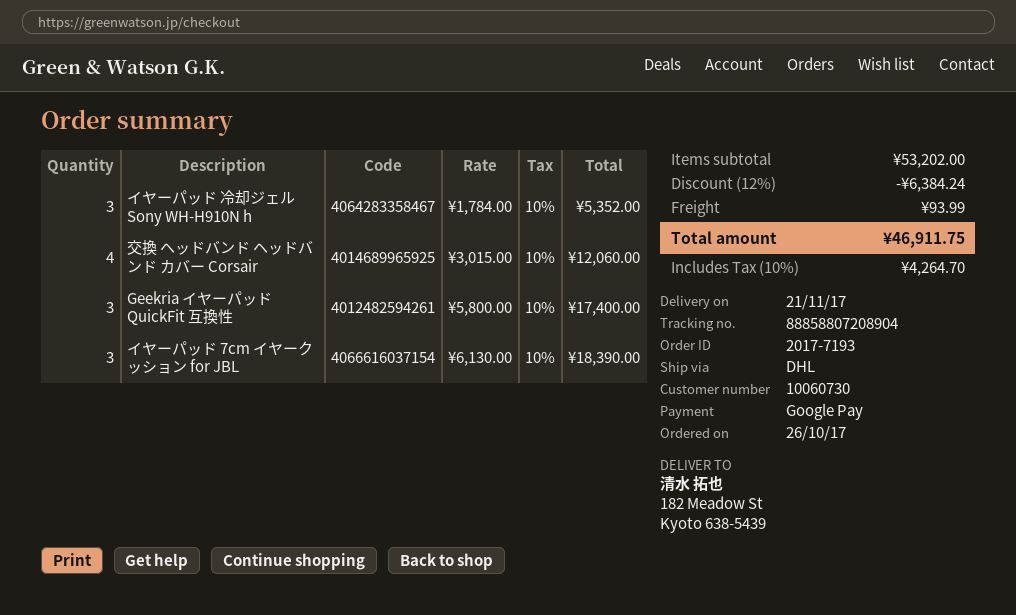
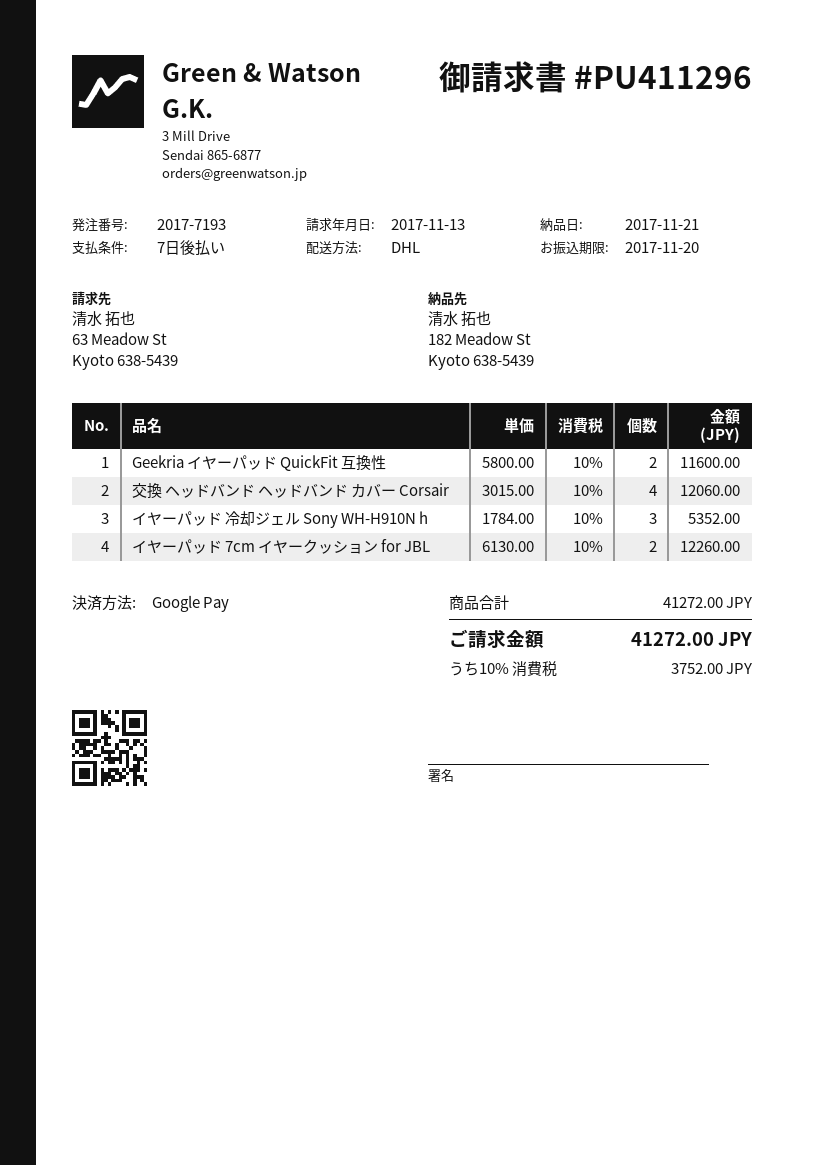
Geekria イヤーパッド QuickFit 互換性: 3 x 5800.00 = 17400.00 -> 2 x 5800.00 = 11600.00
イヤーパッド 7cm イヤークッション for JBL: 3 x 6130.00 = 18390.00 -> 2 x 6130.00 = 12260.00
subtotal: 53202.00 -> 41272.00
discount: 12% = 6384.24 -> none
shipping: 93.99 -> none
tax: 10% = 4264.70 -> 10% = 3752.00
total: 46911.75 -> 41272.00

